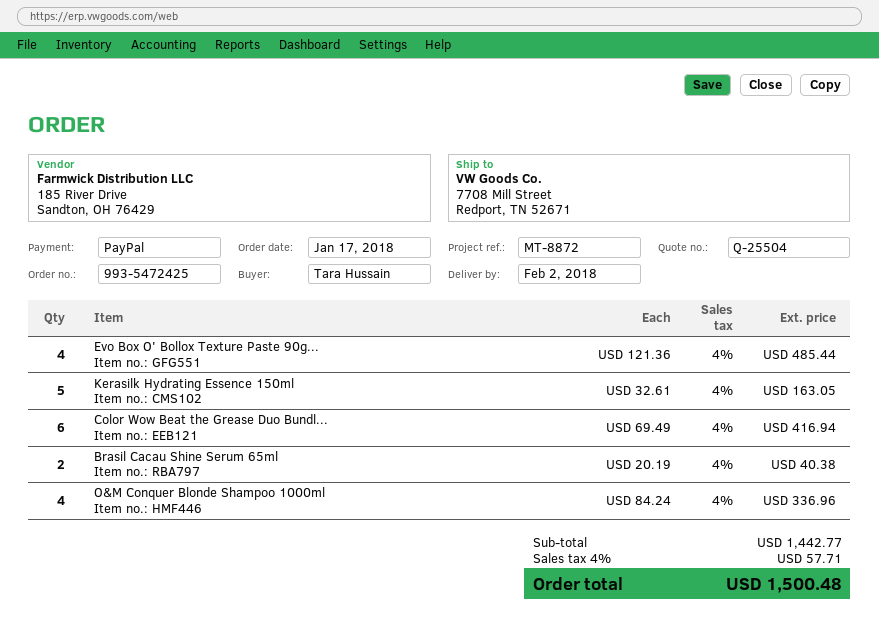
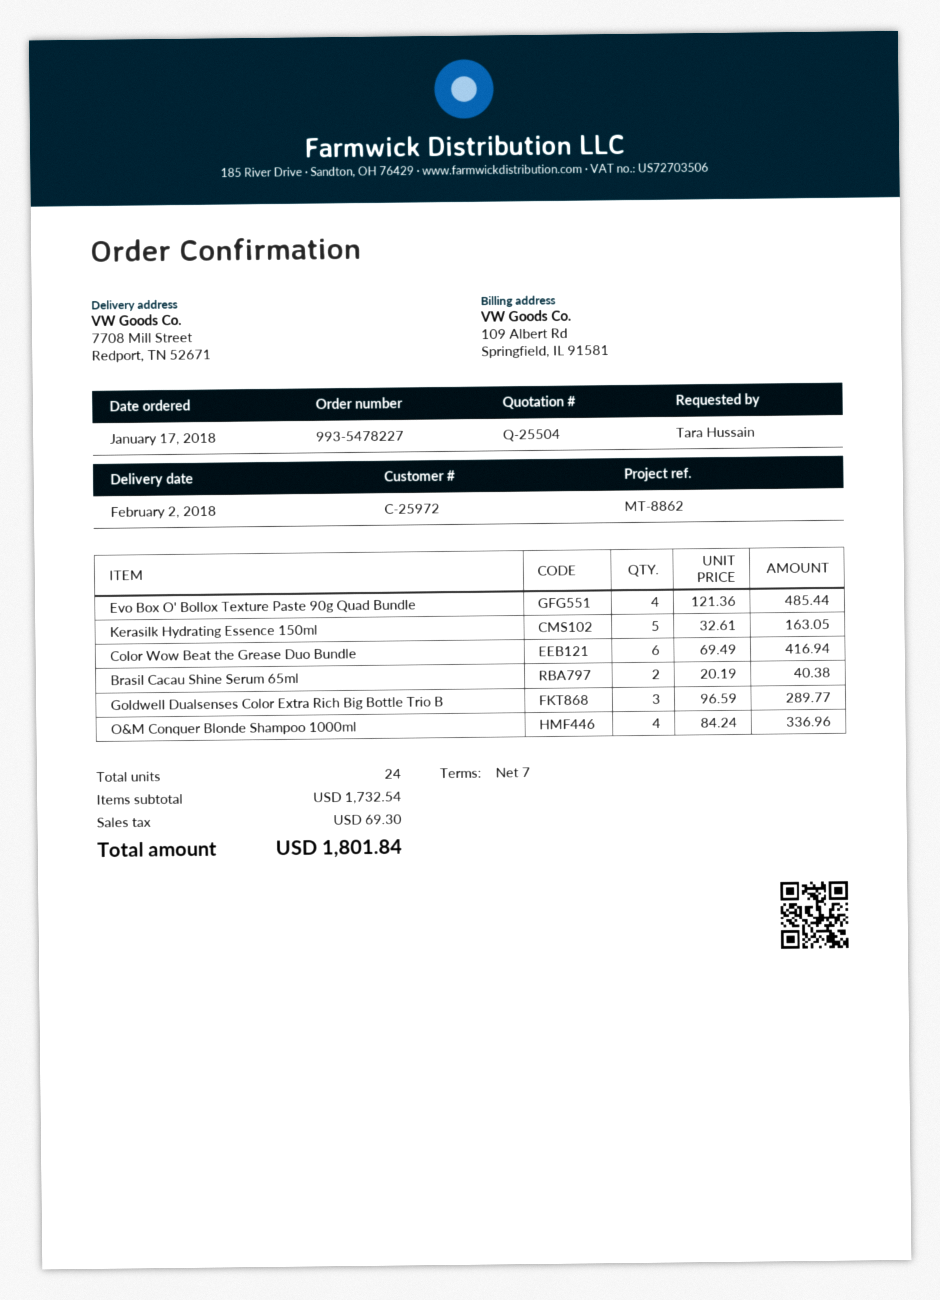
order number: 993-5472425 -> 993-5478227
reference: MT-8872 -> MT-8862
Goldwell Dualsenses Color Extra Rich Big Bottle Trio B: none -> 3 x 96.59 = 289.77
subtotal: 1442.77 -> 1732.54
tax: 57.71 -> 69.30
total: 1500.48 -> 1801.84

